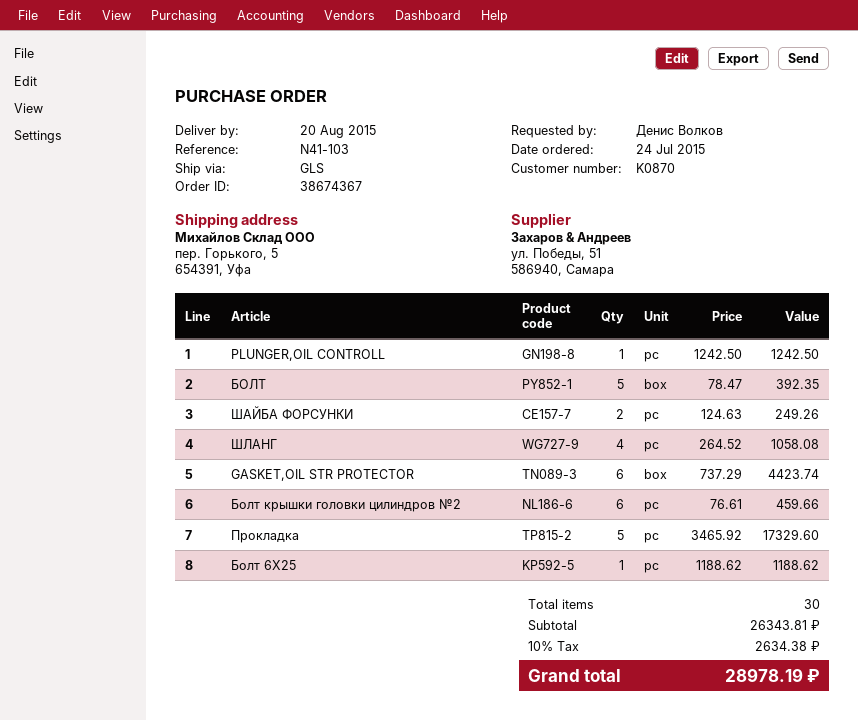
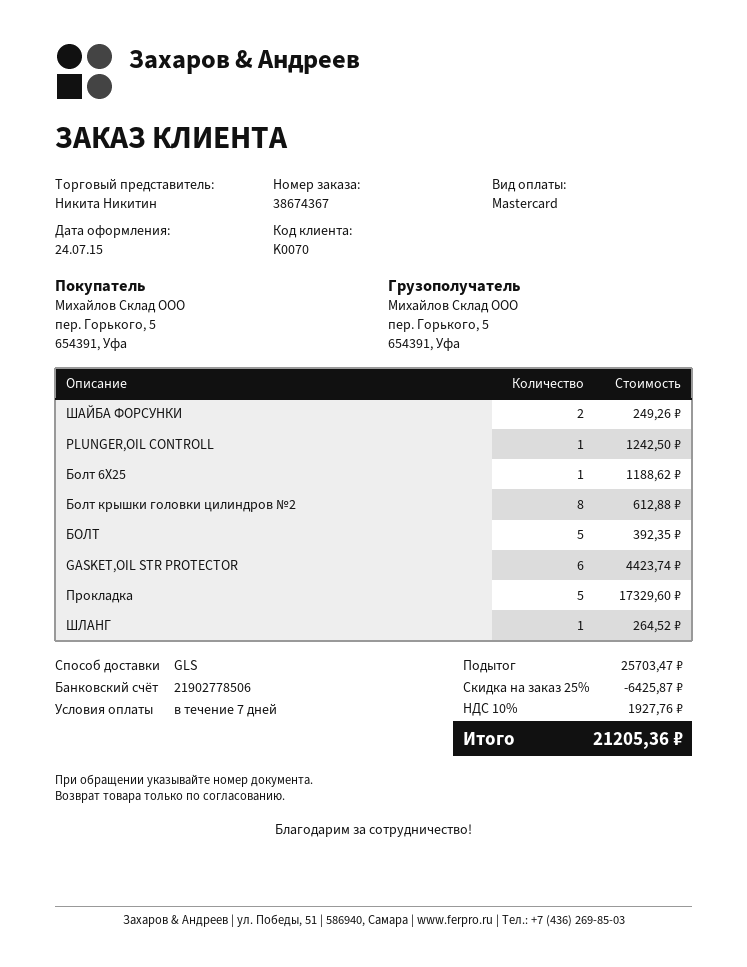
customer number: K0870 -> K0070
ШЛАНГ: 4 for 1058.08 -> 1 for 264.52
Болт крышки головки цилиндров №2: 6 for 459.66 -> 8 for 612.88
subtotal: 26343.81 -> 25703.47
discount: none -> 25% = 6425.87
tax: 10% = 2634.38 -> 10% = 1927.76
total: 28978.19 -> 21205.36

